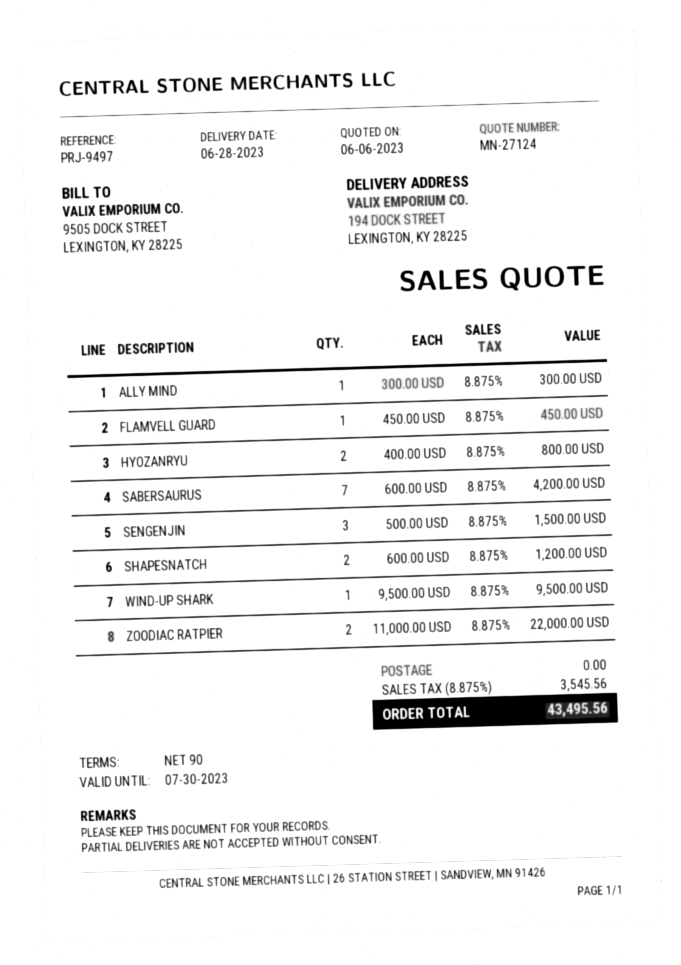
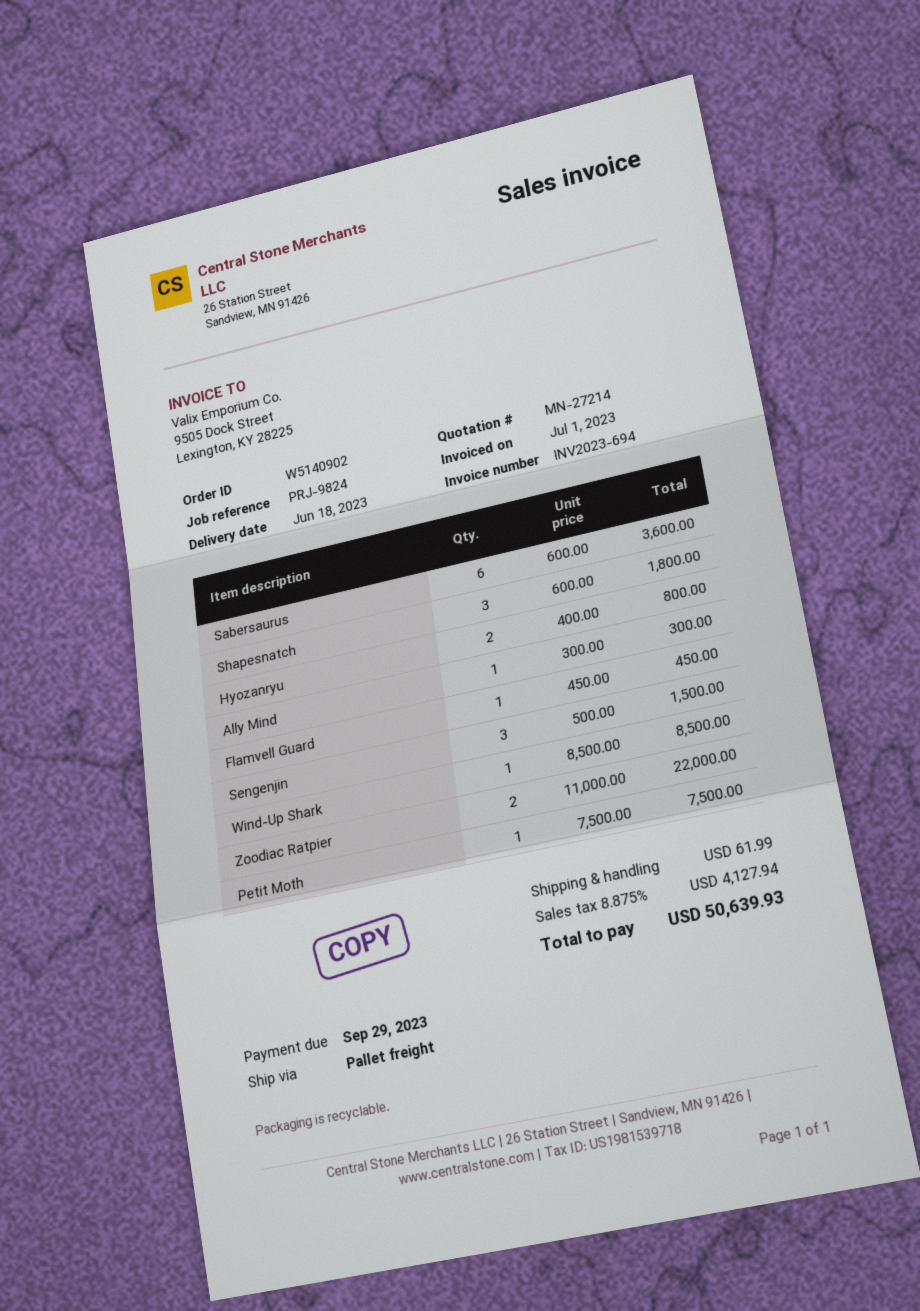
quote number: MN-27124 -> MN-27214
delivery date: 2023-06-28 -> 2023-06-18
reference: PRJ-9497 -> PRJ-9824
SABERSAURUS: 7 x 600.00 = 4200.00 -> 6 x 600.00 = 3600.00
SHAPESNATCH: 2 x 600.00 = 1200.00 -> 3 x 600.00 = 1800.00
WIND-UP SHARK: 1 x 9500.00 = 9500.00 -> 1 x 8500.00 = 8500.00
Petit Moth: none -> 1 x 7500.00 = 7500.00
shipping: 0.00 -> 61.99
tax: 8.875% = 3545.56 -> 8.875% = 4127.94
total: 43495.56 -> 50639.93

